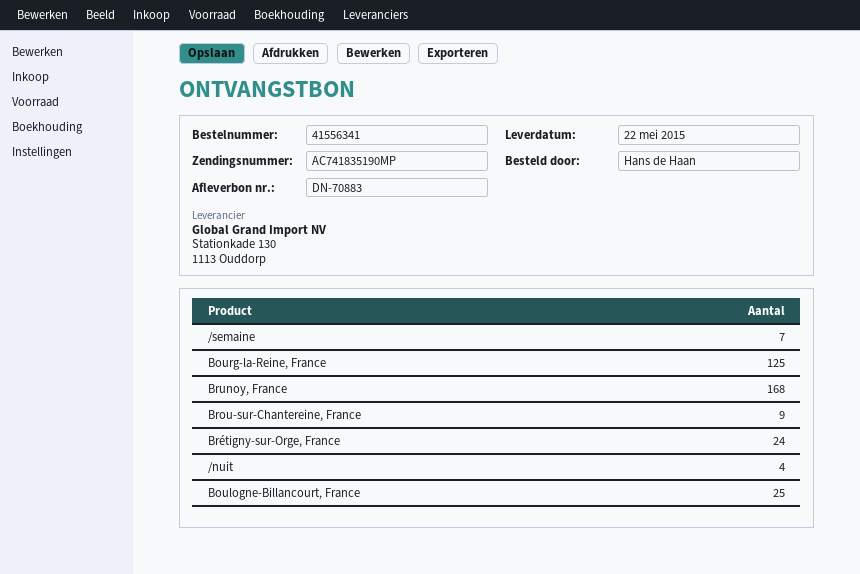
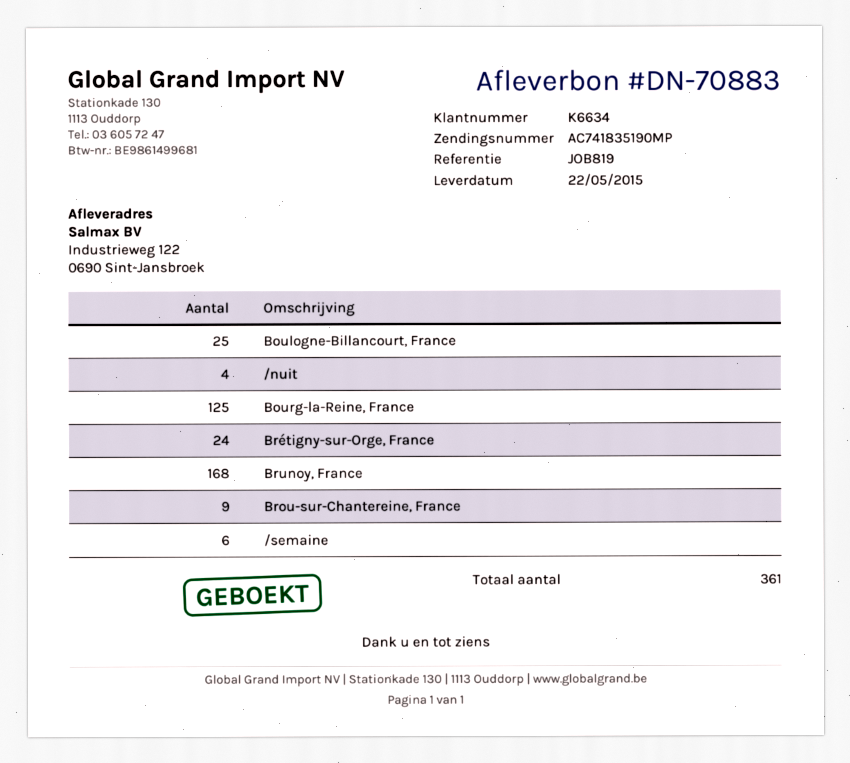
/semaine: 7 -> 6

